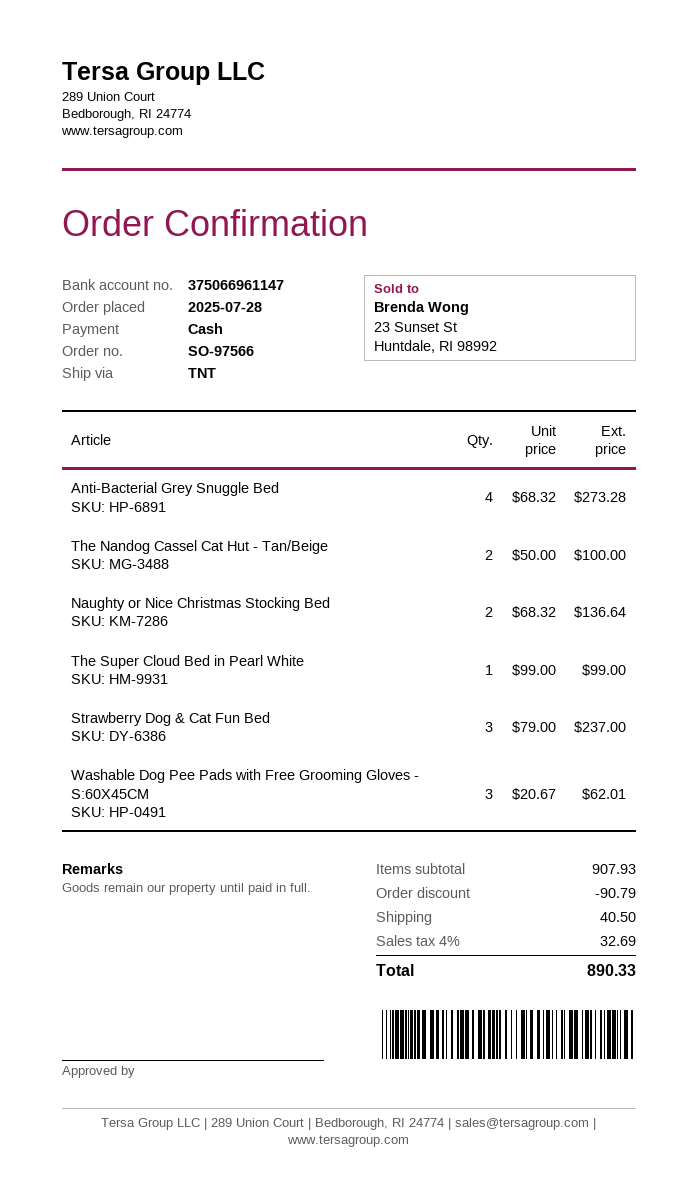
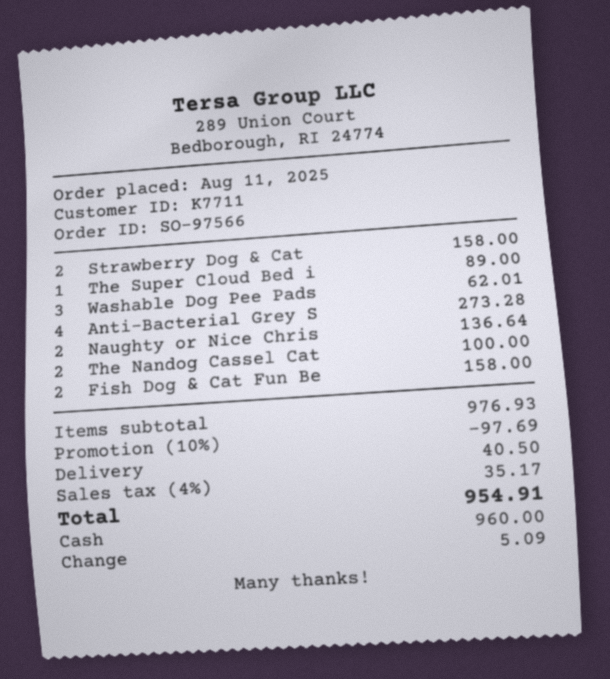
order date: 2025-07-28 -> 2025-08-11
The Super Cloud Bed in Pearl White: 1 for 99.00 -> 1 for 89.00
Strawberry Dog & Cat Fun Bed: 3 for 237.00 -> 2 for 158.00
Fish Dog & Cat Fun Be: none -> 2 for 158.00
subtotal: 907.93 -> 976.93
discount: 90.79 -> 97.69
tax: 4% = 32.69 -> 4% = 35.17
total: 890.33 -> 954.91

